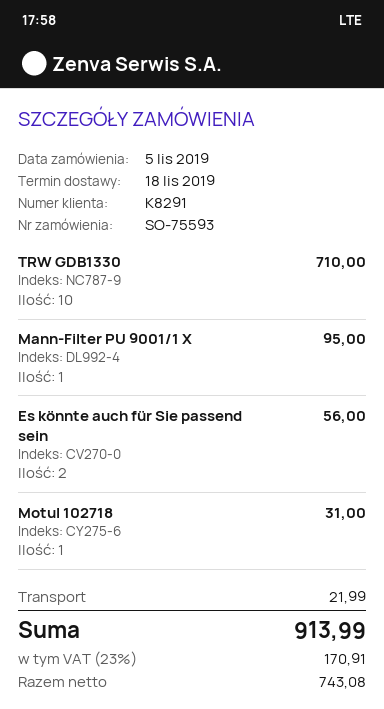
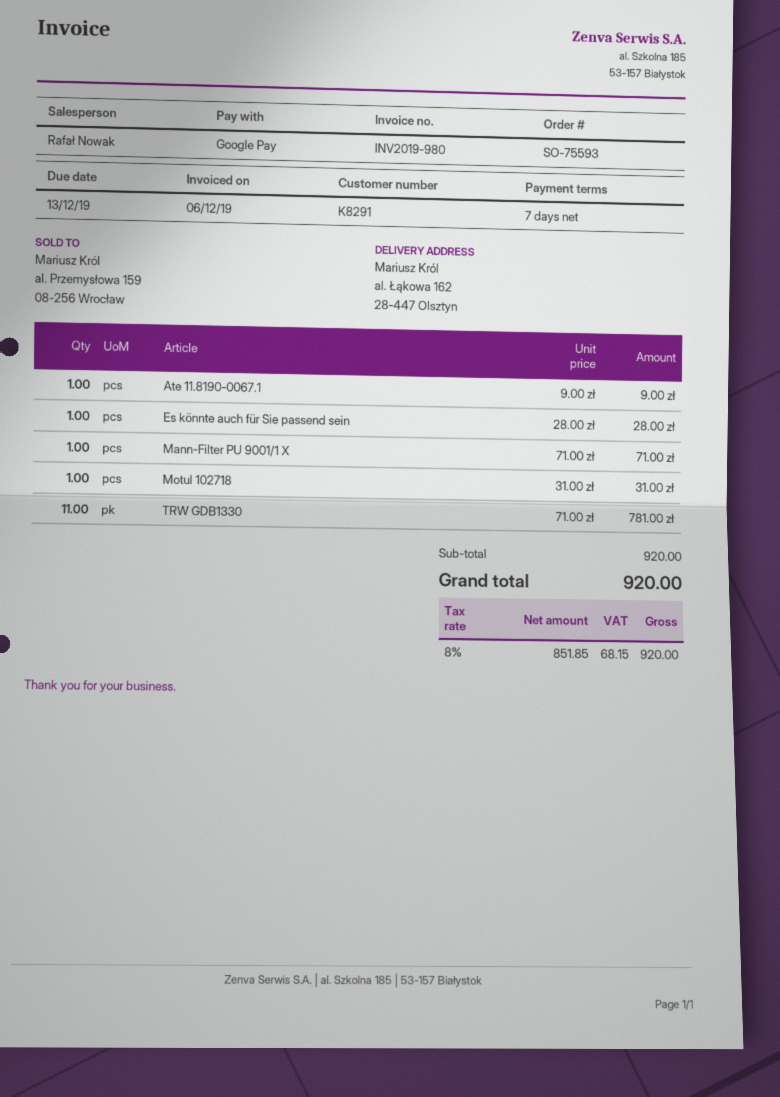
TRW GDB1330: 10 for 710.00 -> 11 for 781.00
Mann-Filter PU 9001/1 X: 1 for 95.00 -> 1 for 71.00
Es könnte auch für Sie passend sein: 2 for 56.00 -> 1 for 28.00
Ate 11.8190-0067.1: none -> 1 for 9.00
shipping: 21.99 -> none
net: 743.08 -> 851.85
tax: 23% = 170.91 -> 8% = 68.15
total: 913.99 -> 920.00

